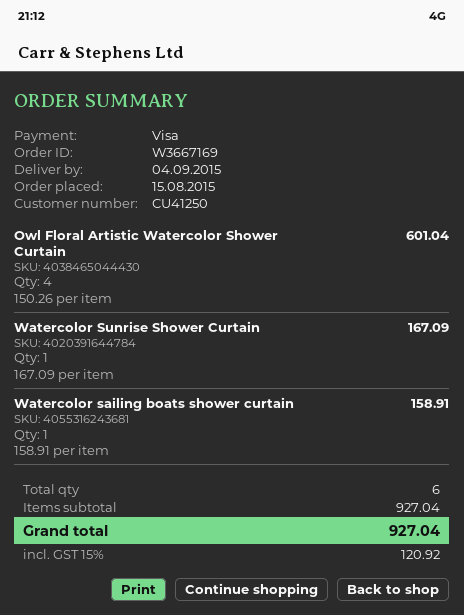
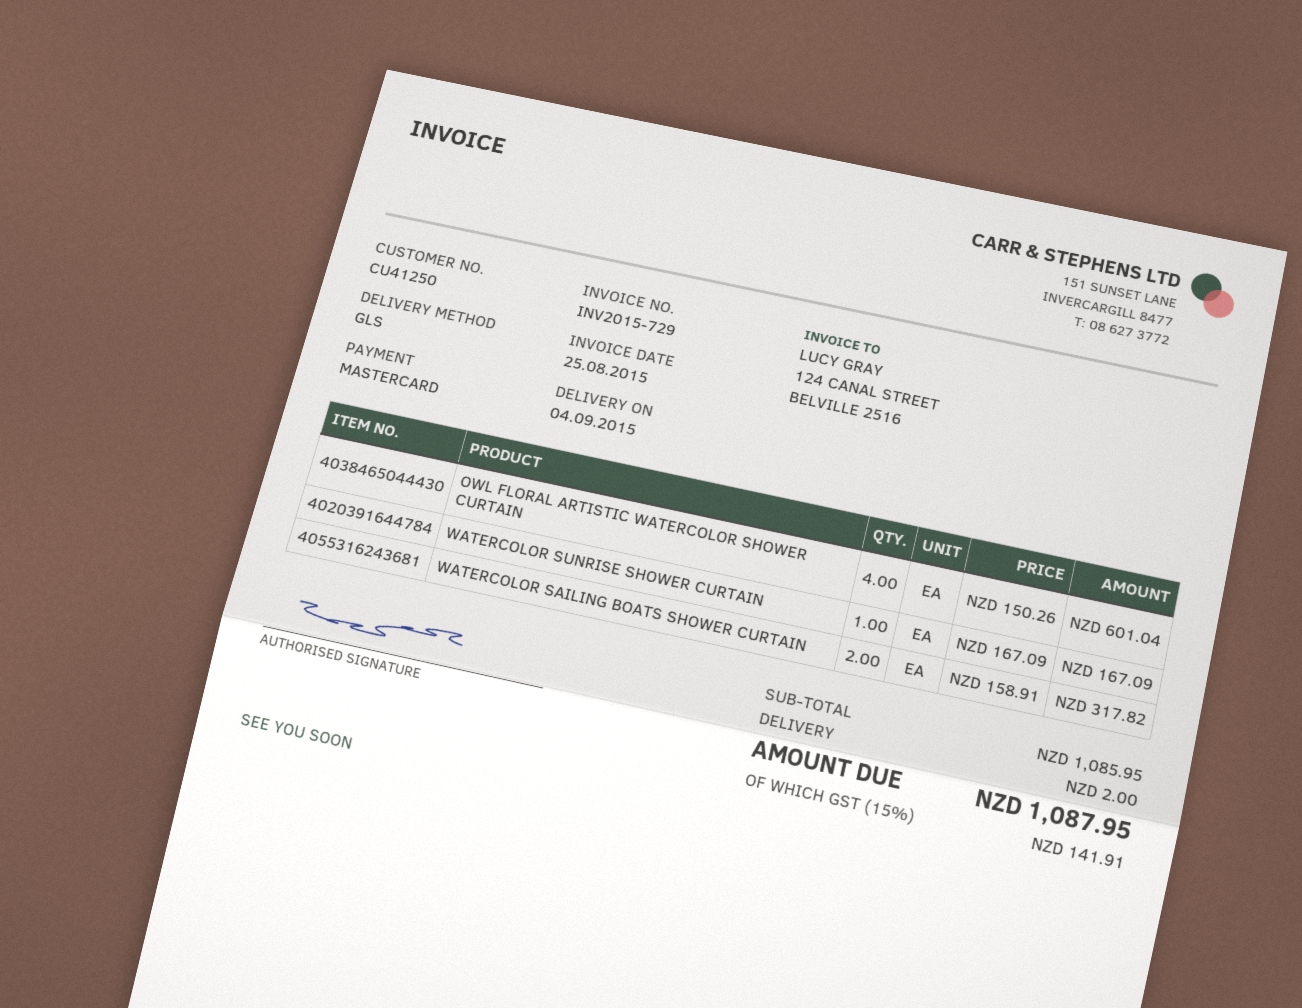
payment method: Visa -> Mastercard
Watercolor sailing boats shower curtain: 1 x 158.91 = 158.91 -> 2 x 158.91 = 317.82
subtotal: 927.04 -> 1085.95
shipping: none -> 2.00
tax: 15% = 120.92 -> 15% = 141.91
total: 927.04 -> 1087.95

